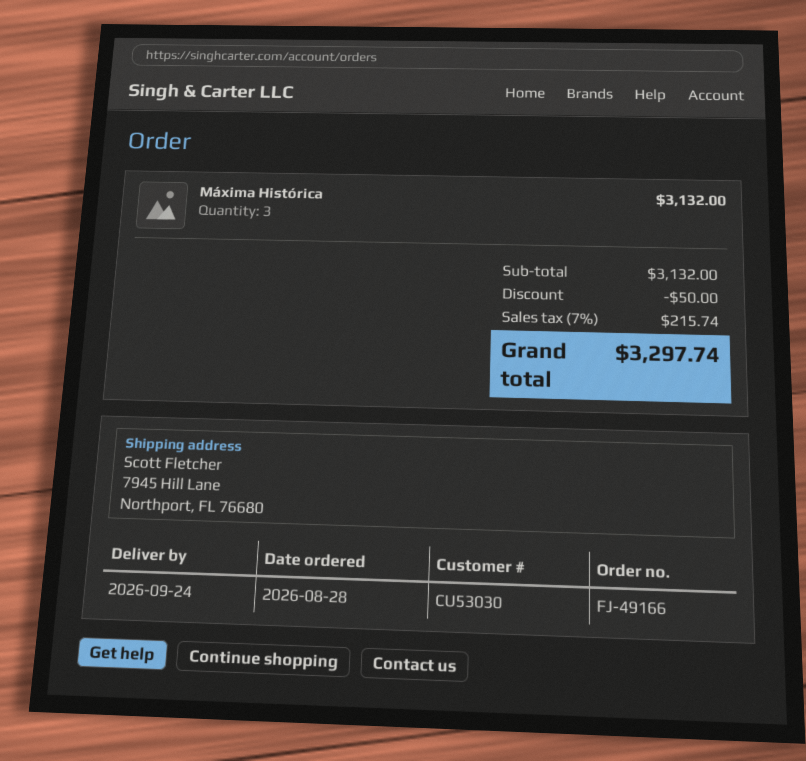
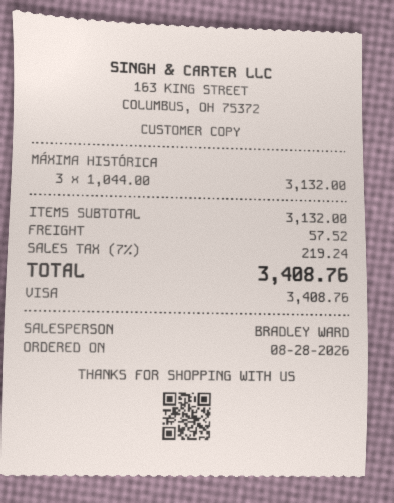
discount: 50.00 -> none
shipping: none -> 57.52
tax: 7% = 215.74 -> 7% = 219.24
total: 3297.74 -> 3408.76

